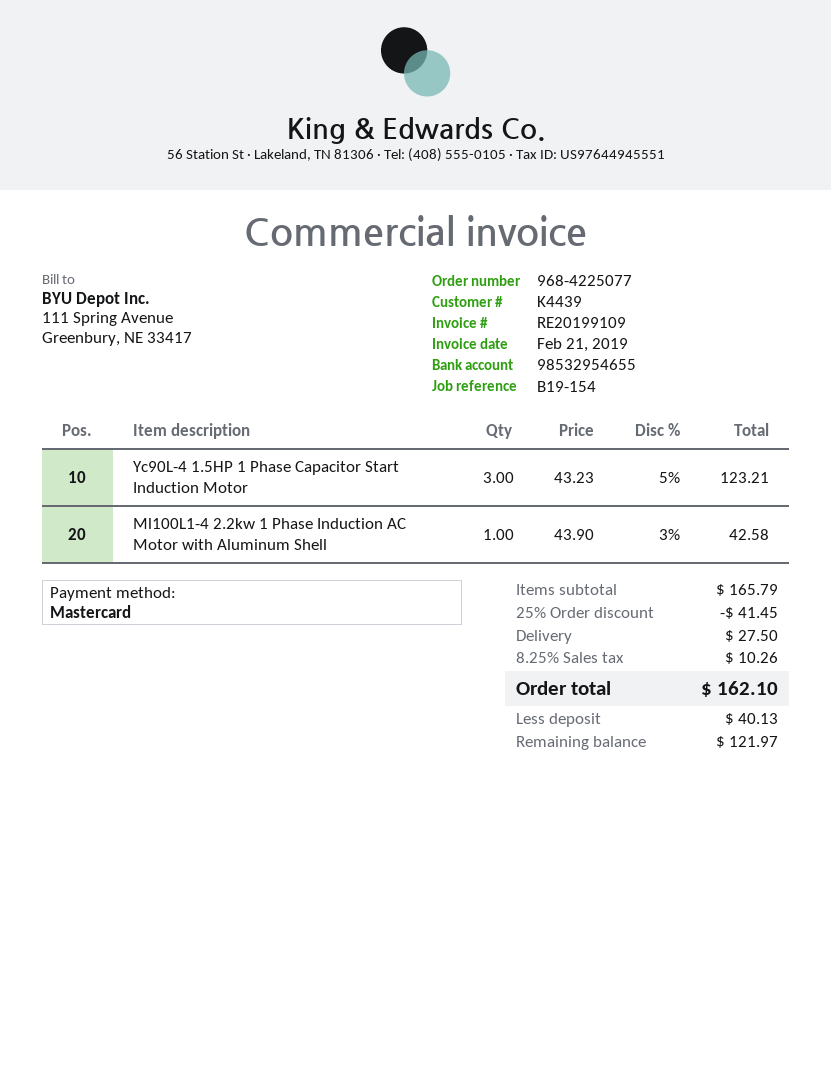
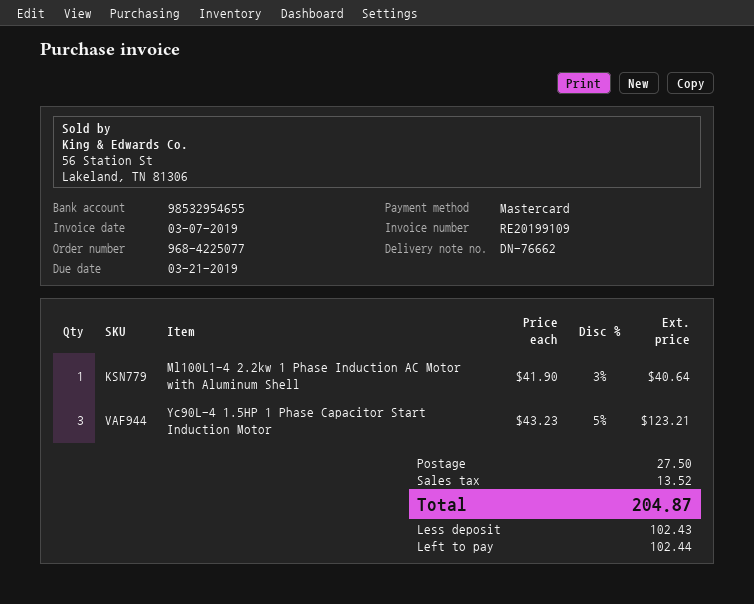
invoice date: 2019-02-21 -> 2019-03-07
Ml100L1-4 2.2kw 1 Phase Induction AC Motor with Aluminum Shell: 1 x 43.90 - 3% = 42.58 -> 1 x 41.90 - 3% = 40.64
discount: 25% = 41.45 -> none
tax: 10.26 -> 13.52
total: 162.10 -> 204.87
deposit: 40.13 -> 102.43
balance: 121.97 -> 102.44

